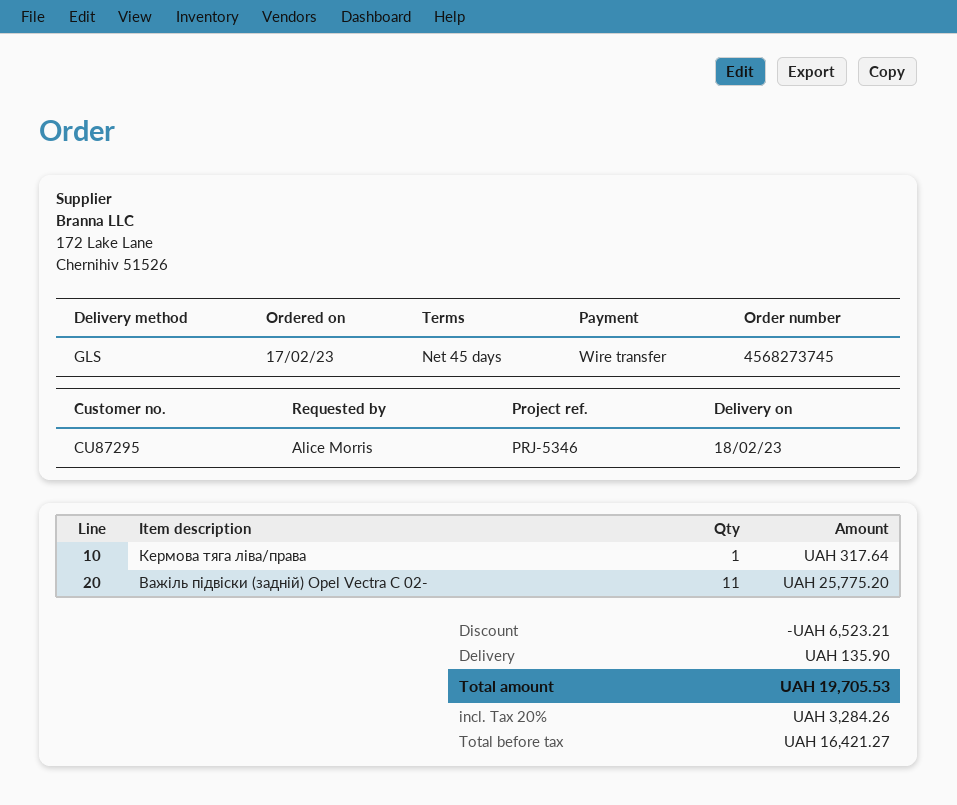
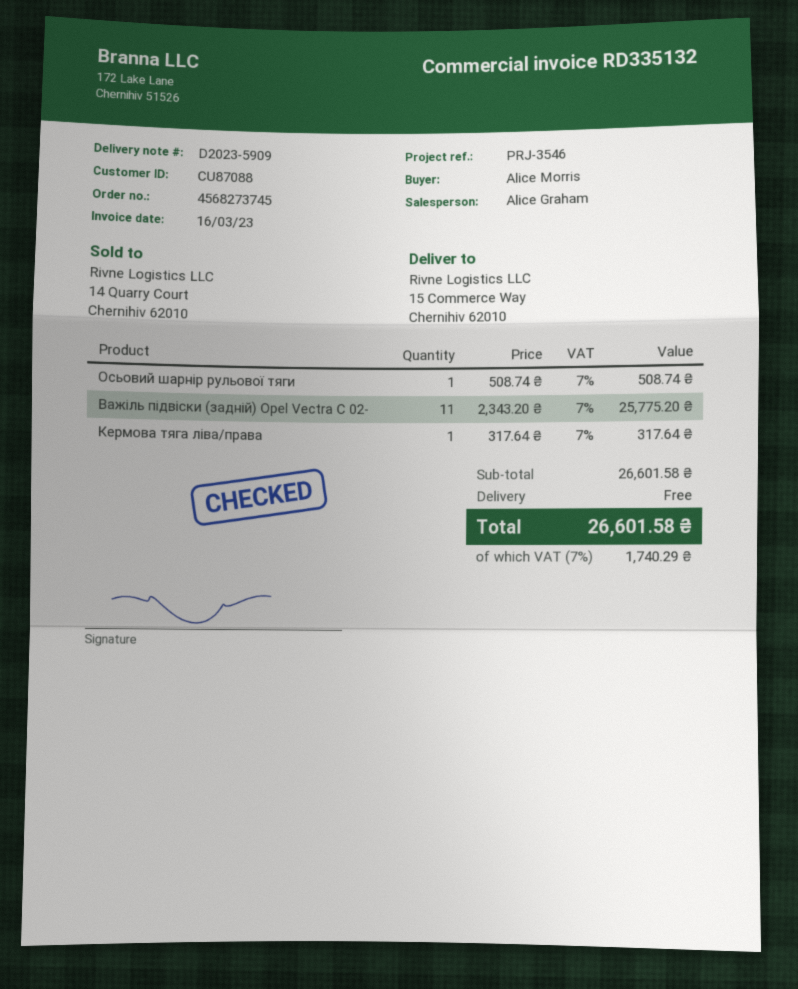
customer number: CU87295 -> CU87088
reference: PRJ-5346 -> PRJ-3546
Осьовий шарнір рульової тяги: none -> 1 for 508.74
discount: 6523.21 -> none
shipping: 135.90 -> 0.00
tax: 20% = 3284.26 -> 7% = 1740.29
total: 19705.53 -> 26601.58

